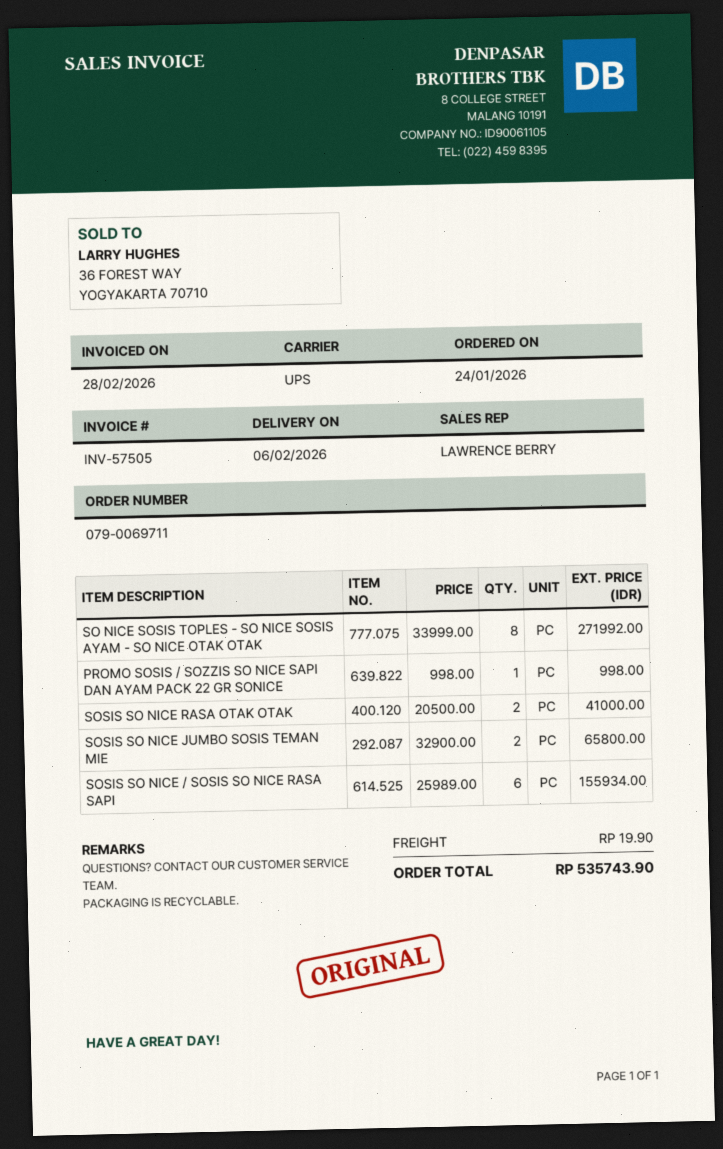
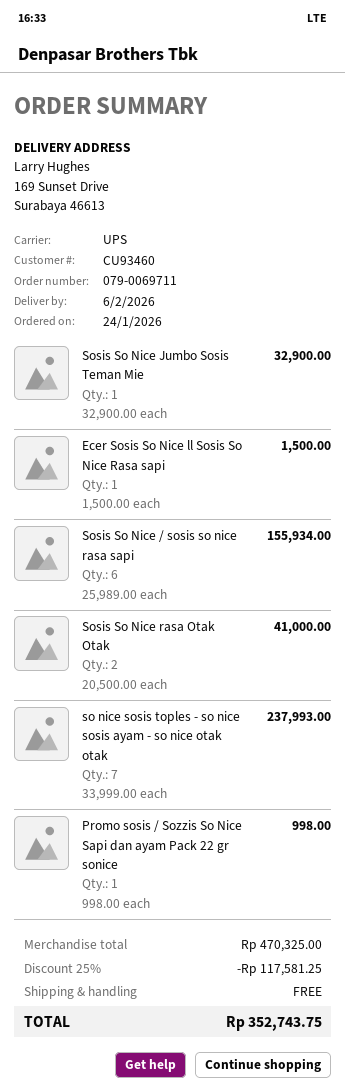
SO NICE SOSIS TOPLES - SO NICE SOSIS AYAM - SO NICE OTAK OTAK: 8 x 33999.00 = 271992.00 -> 7 x 33999.00 = 237993.00
SOSIS SO NICE JUMBO SOSIS TEMAN MIE: 2 x 32900.00 = 65800.00 -> 1 x 32900.00 = 32900.00
Ecer Sosis So Nice ll Sosis So Nice Rasa sapi: none -> 1 x 1500.00 = 1500.00
discount: none -> 25% = 117581.25
shipping: 19.90 -> 0.00
total: 535743.90 -> 352743.75

